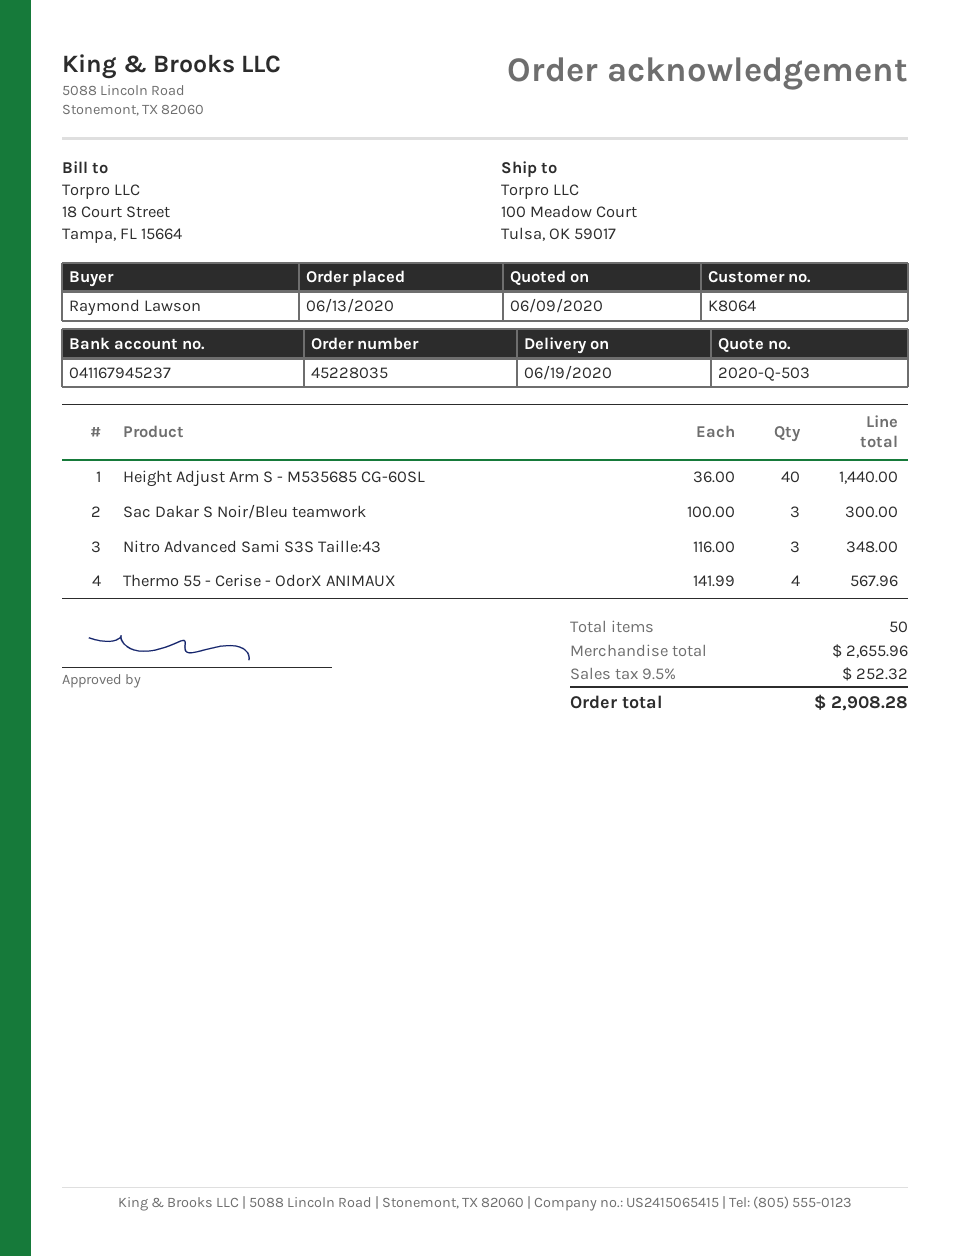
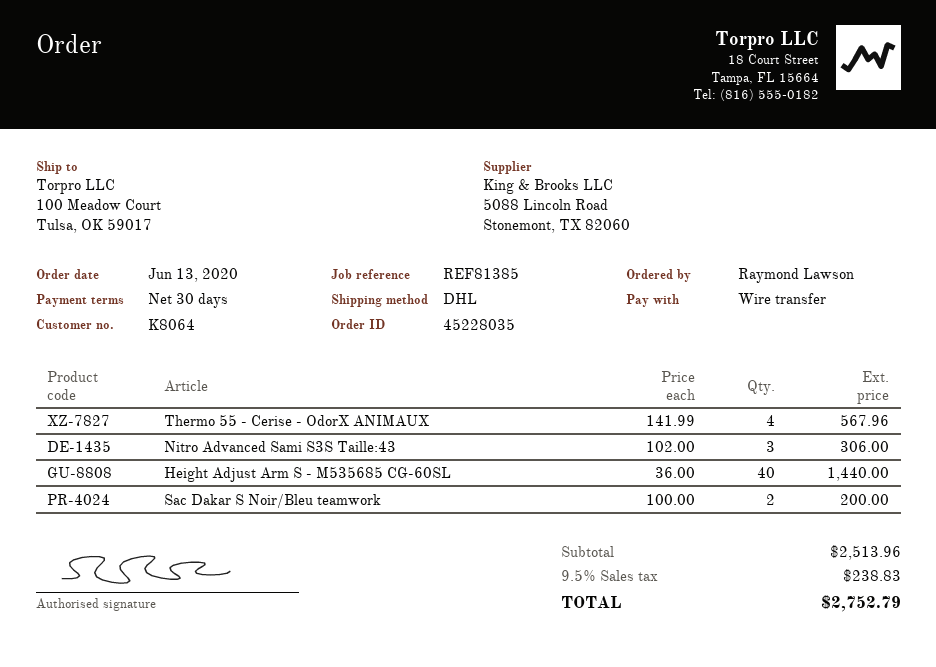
Sac Dakar S Noir/Bleu teamwork: 3 x 100.00 = 300.00 -> 2 x 100.00 = 200.00
Nitro Advanced Sami S3S Taille:43: 3 x 116.00 = 348.00 -> 3 x 102.00 = 306.00
subtotal: 2655.96 -> 2513.96
tax: 9.5% = 252.32 -> 9.5% = 238.83
total: 2908.28 -> 2752.79

